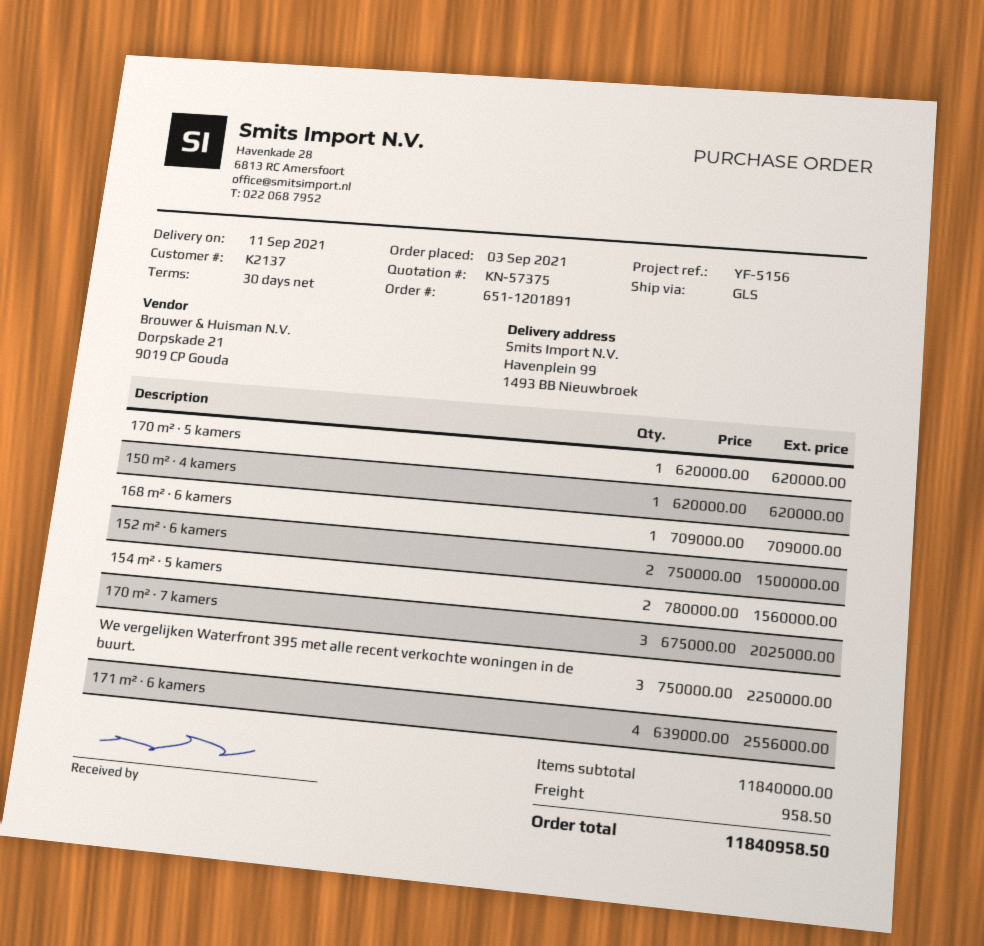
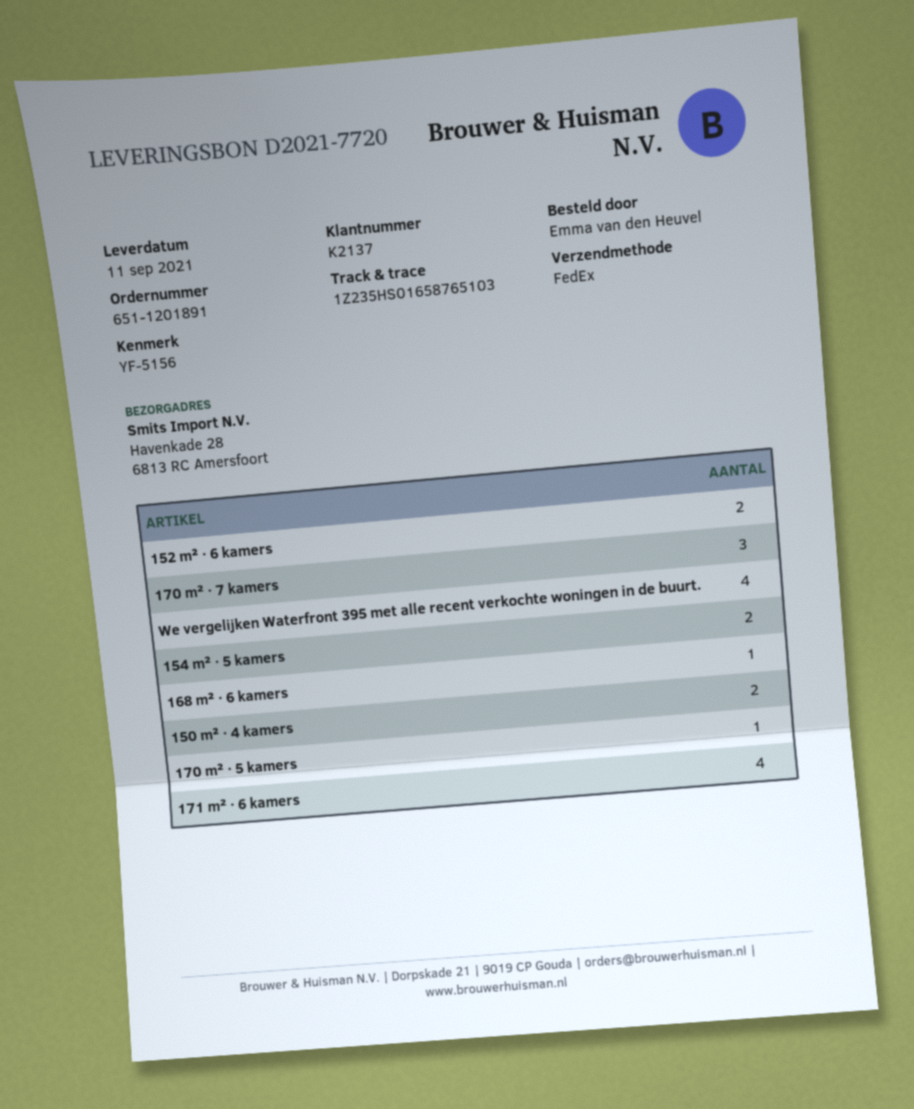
shipping method: GLS -> FedEx
ship to: Havenplein 99, 1493 BB Nieuwbroek -> Havenkade 28, 6813 RC Amersfoort
150 m² · 4 kamers: 1 -> 2
We vergelijken Waterfront 395 met alle recent verkochte woningen in de buurt.: 3 -> 4

